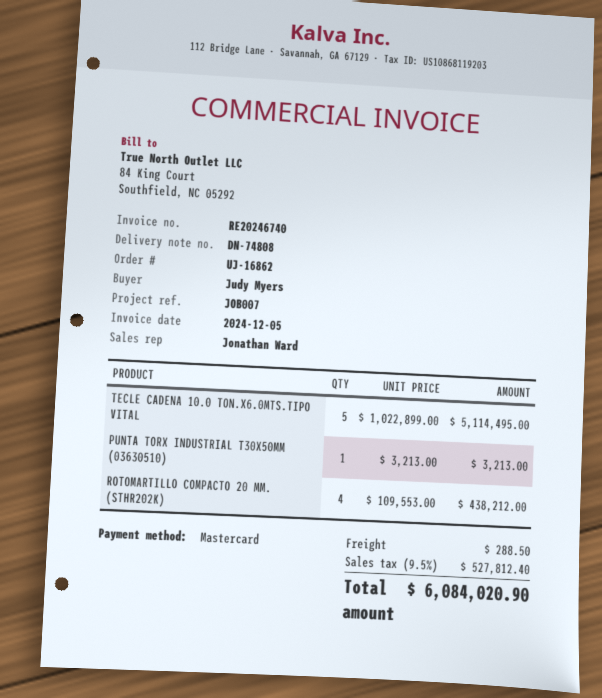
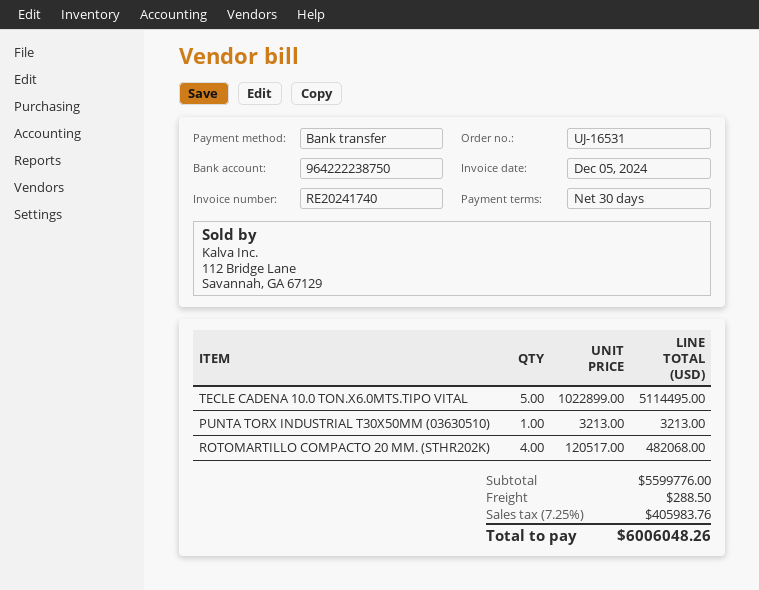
order number: UJ-16862 -> UJ-16531
invoice number: RE20246740 -> RE20241740
payment method: Mastercard -> bank transfer
ROTOMARTILLO COMPACTO 20 MM. (STHR202K): 4 x 109553.00 = 438212.00 -> 4 x 120517.00 = 482068.00
tax: 9.5% = 527812.40 -> 7.25% = 405983.76
total: 6084020.90 -> 6006048.26

